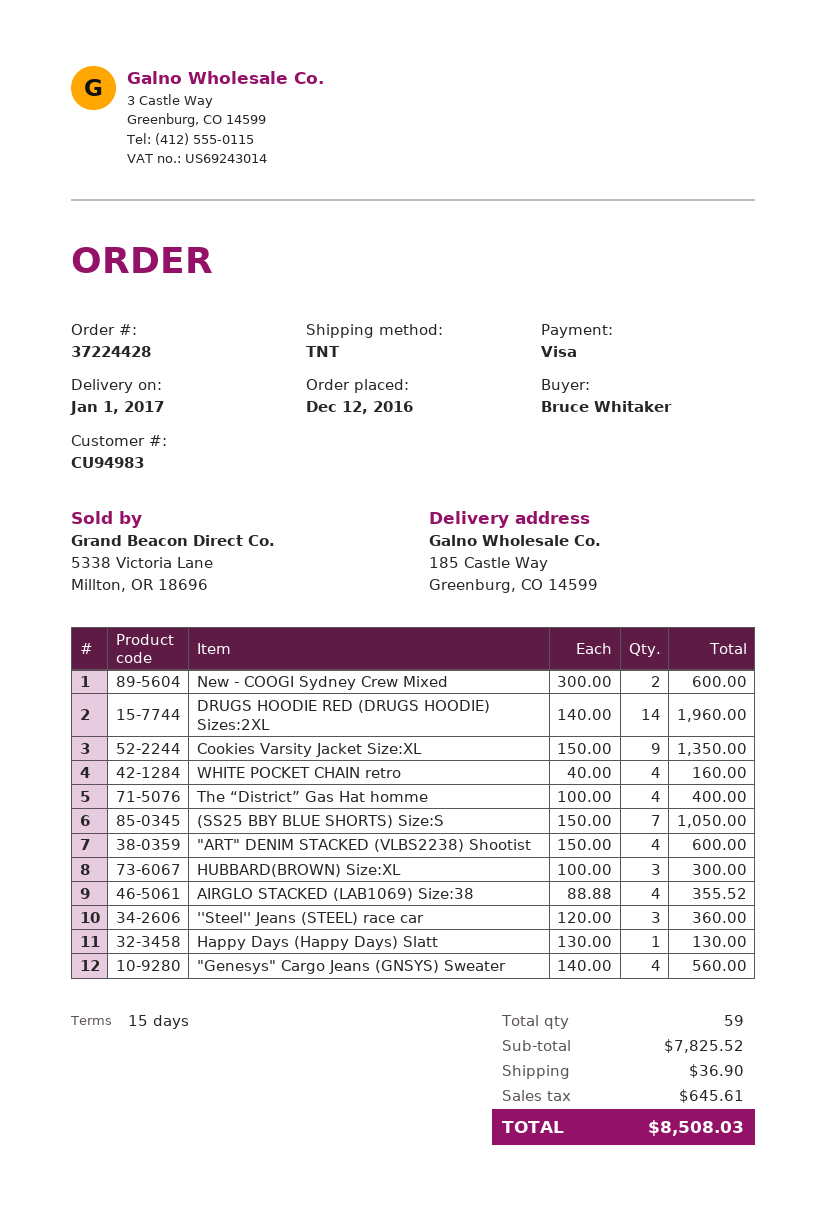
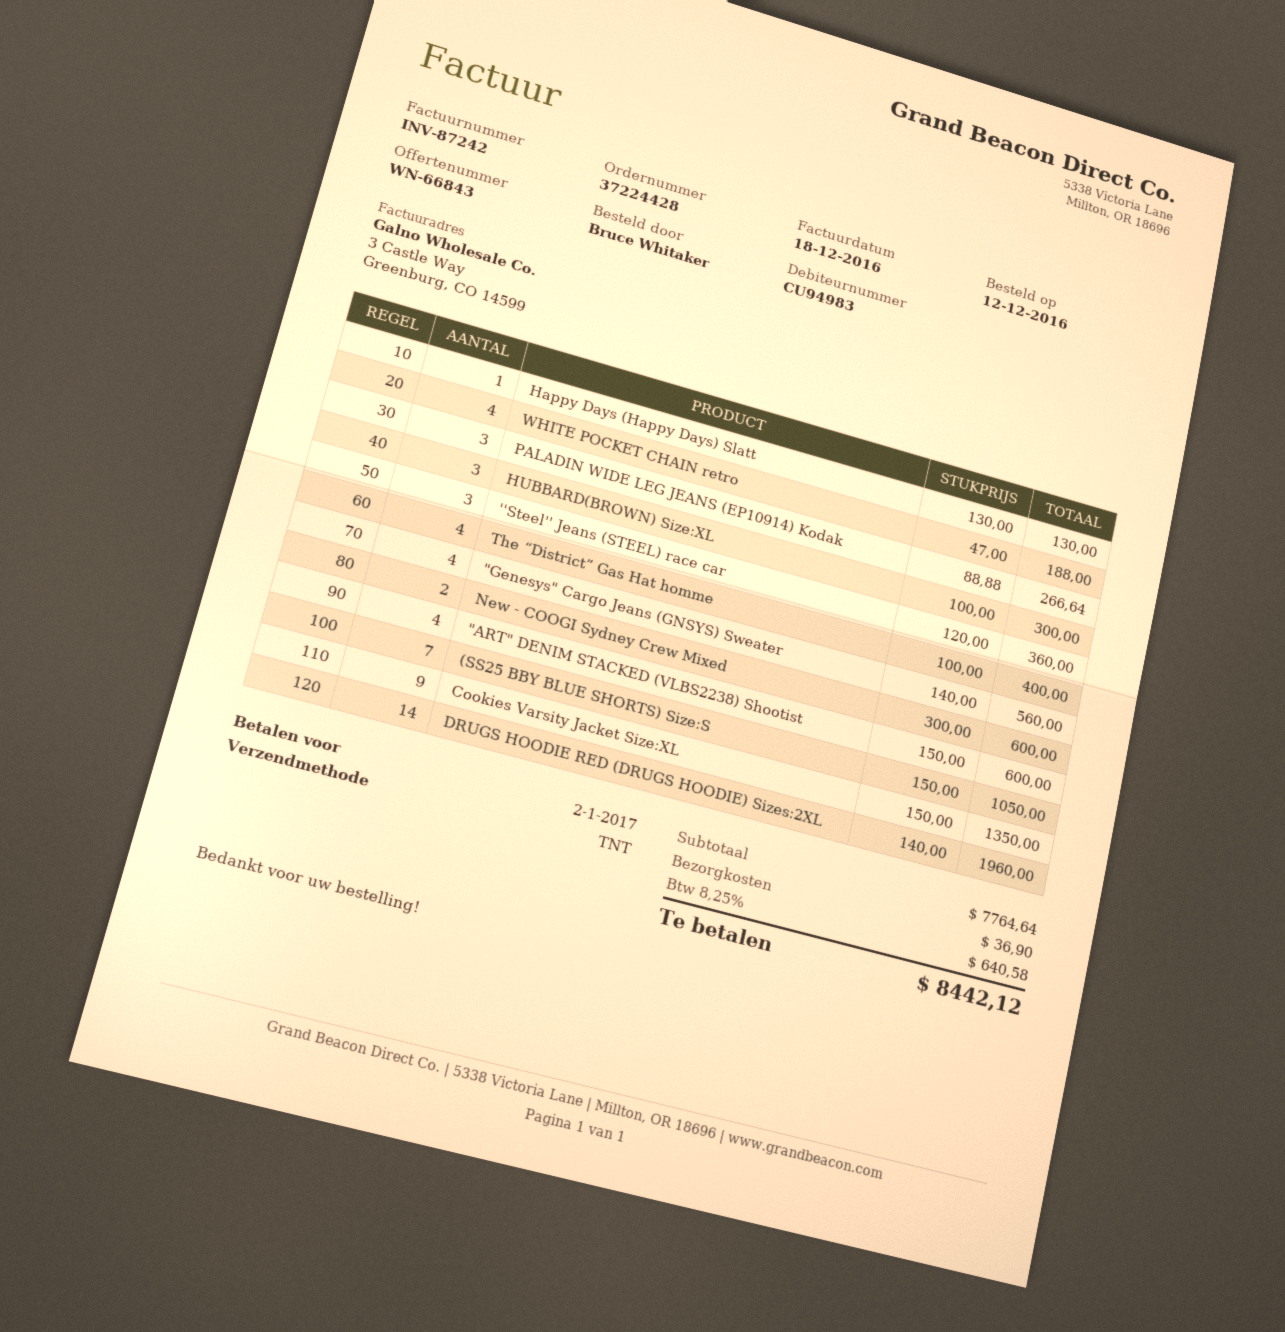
WHITE POCKET CHAIN retro: 4 x 40.00 = 160.00 -> 4 x 47.00 = 188.00
AIRGLO STACKED (LAB1069) Size:38: 4 x 88.88 = 355.52 -> none
PALADIN WIDE LEG JEANS (EP10914) Kodak: none -> 3 x 88.88 = 266.64
subtotal: 7825.52 -> 7764.64
tax: 645.61 -> 640.58
total: 8508.03 -> 8442.12

